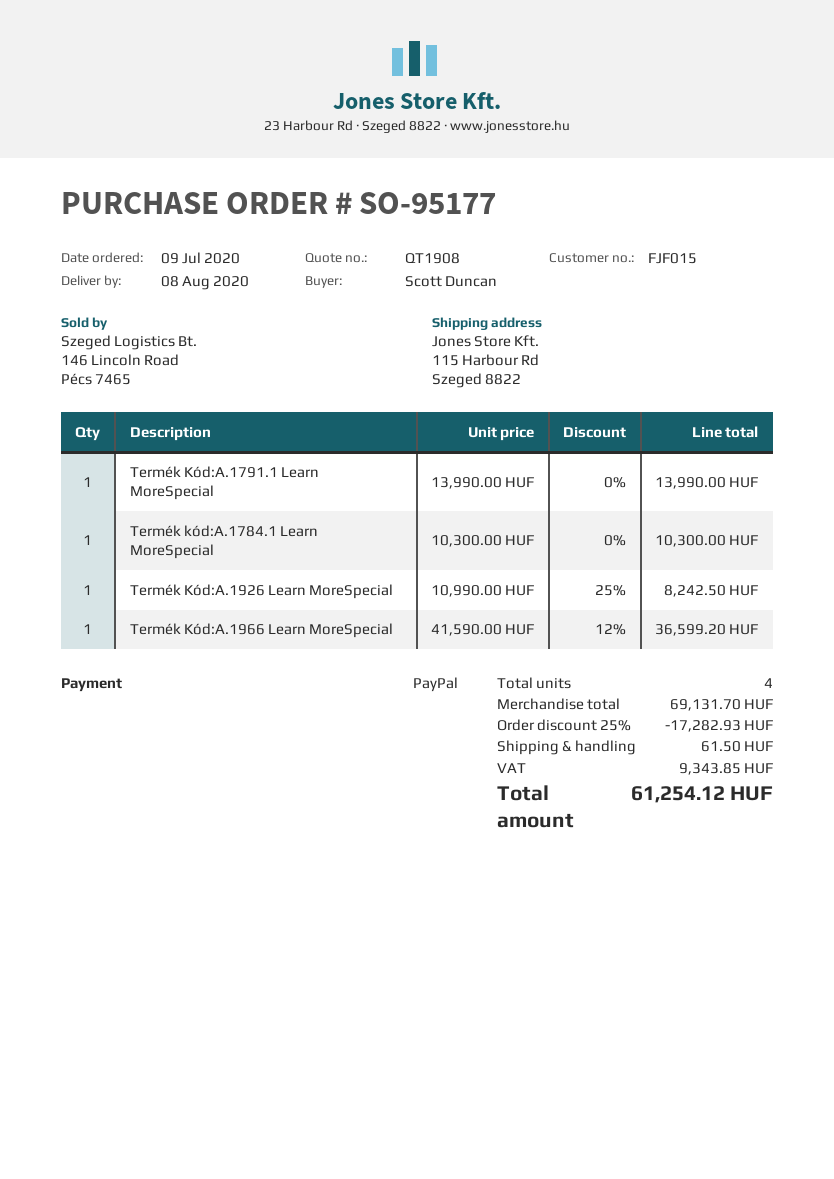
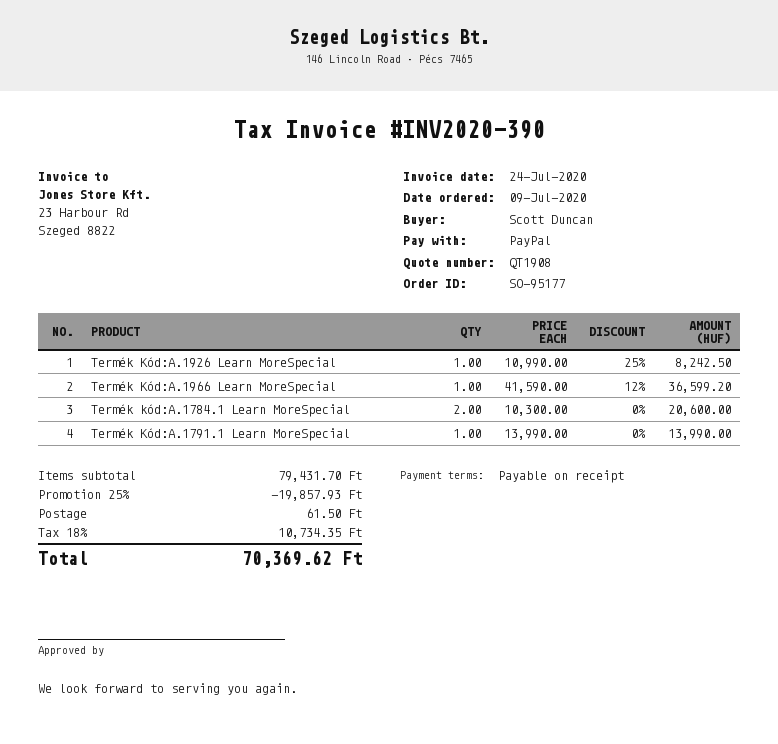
Termék kód:A.1784.1 Learn MoreSpecial: 1 x 10300.00 = 10300.00 -> 2 x 10300.00 = 20600.00
subtotal: 69131.70 -> 79431.70
discount: 25% = 17282.93 -> 25% = 19857.93
tax: 9343.85 -> 10734.35
total: 61254.12 -> 70369.62

